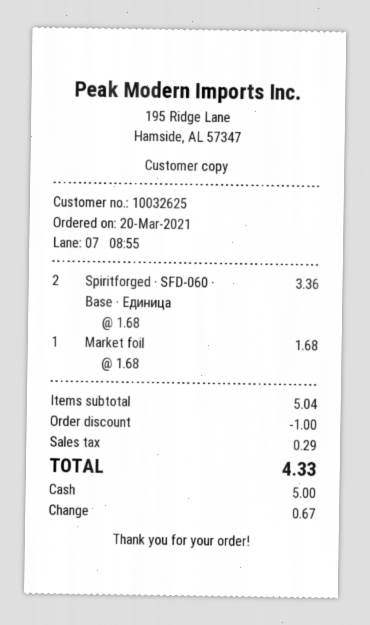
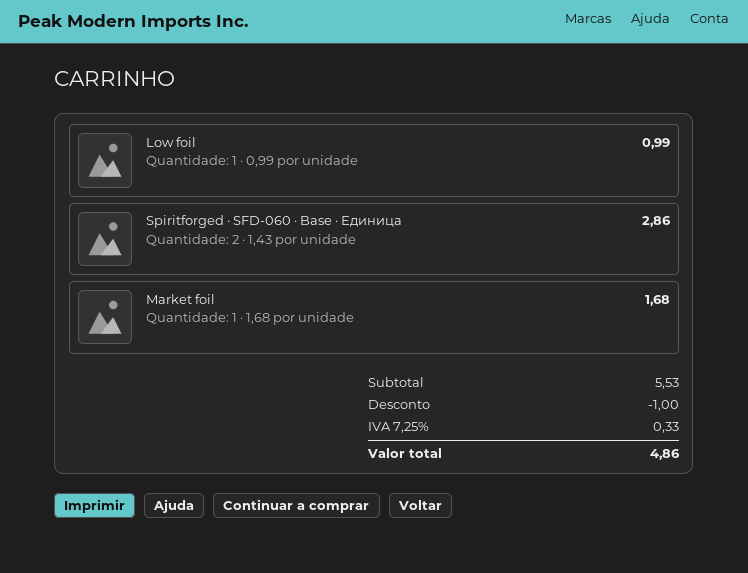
Spiritforged · SFD-060 · Base · Единица: 2 x 1.68 = 3.36 -> 2 x 1.43 = 2.86
Low foil: none -> 1 x 0.99 = 0.99
subtotal: 5.04 -> 5.53
tax: 0.29 -> 0.33
total: 4.33 -> 4.86

